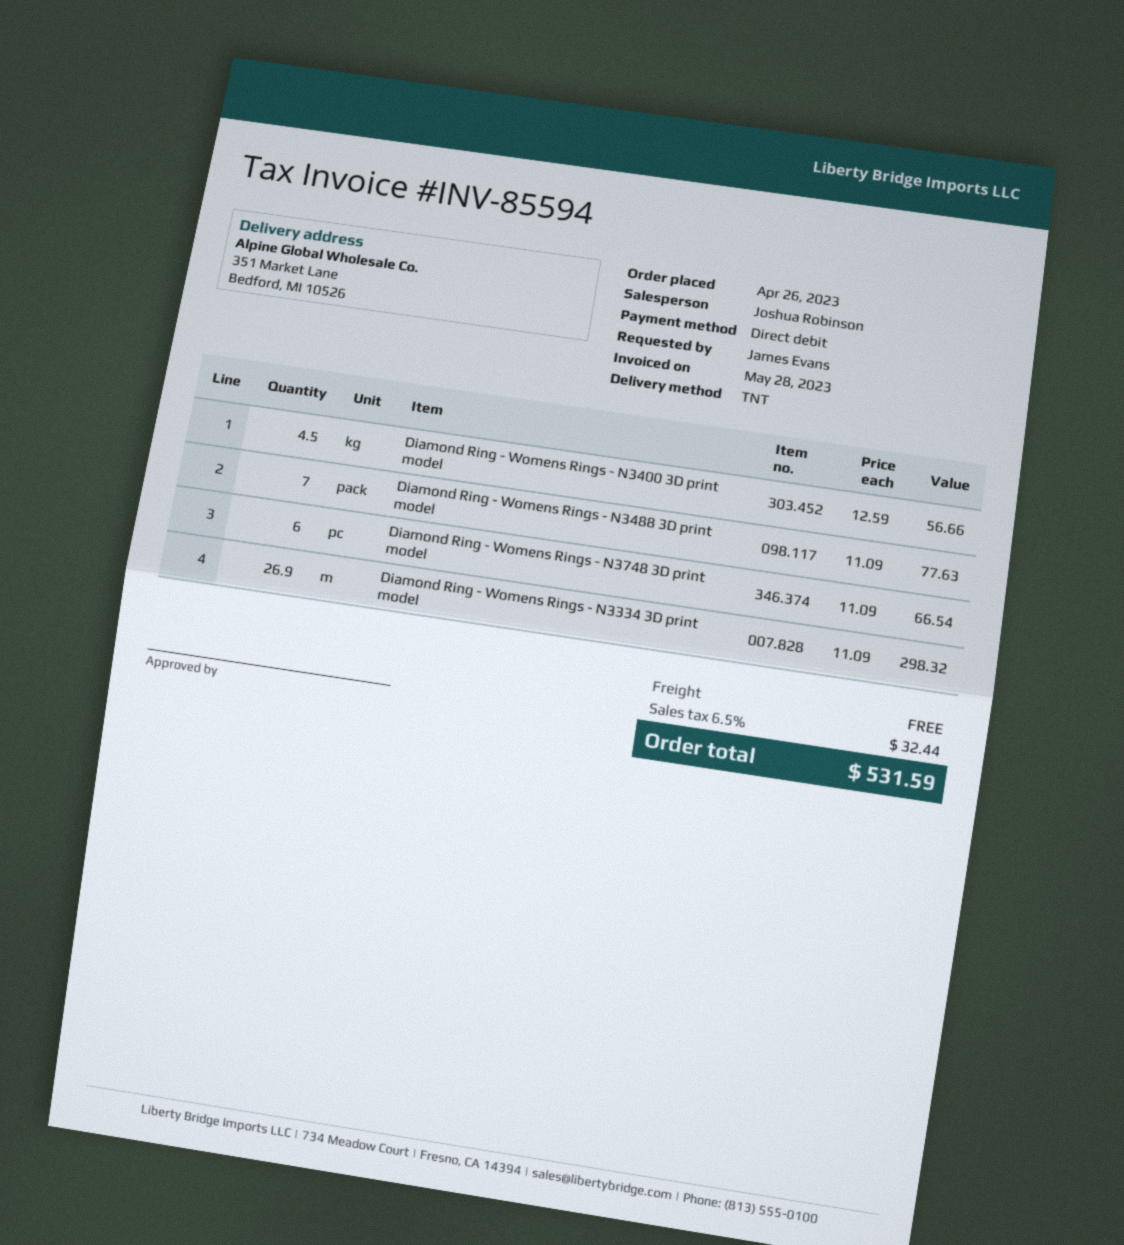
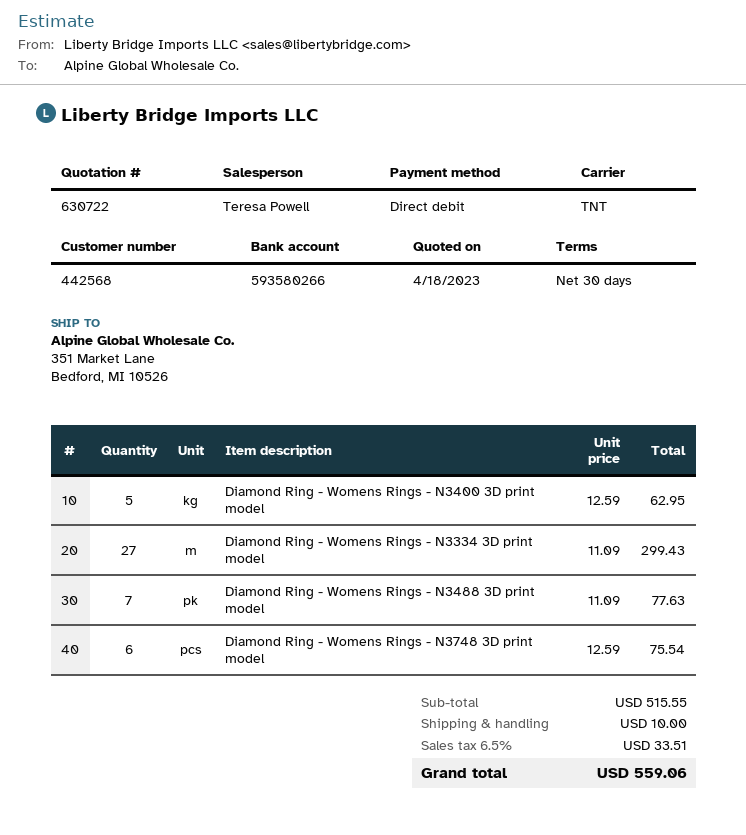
sales rep: Joshua Robinson -> Teresa Powell
Diamond Ring - Womens Rings - N3400 3D print model: 4.5 x 12.59 = 56.66 -> 5 x 12.59 = 62.95
Diamond Ring - Womens Rings - N3748 3D print model: 6 x 11.09 = 66.54 -> 6 x 12.59 = 75.54
Diamond Ring - Womens Rings - N3334 3D print model: 26.9 x 11.09 = 298.32 -> 27 x 11.09 = 299.43
shipping: 0.00 -> 10.00
tax: 6.5% = 32.44 -> 6.5% = 33.51
total: 531.59 -> 559.06

